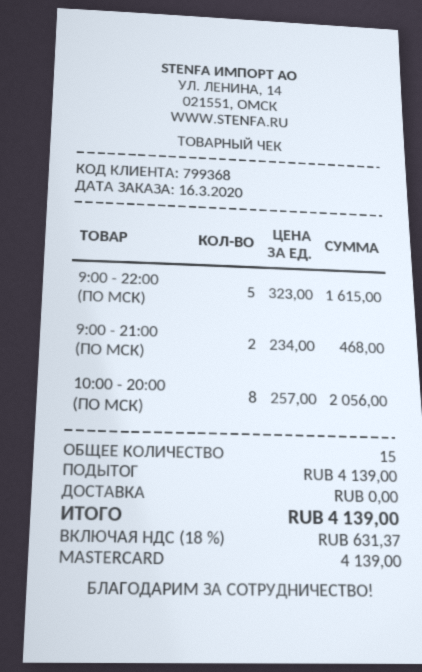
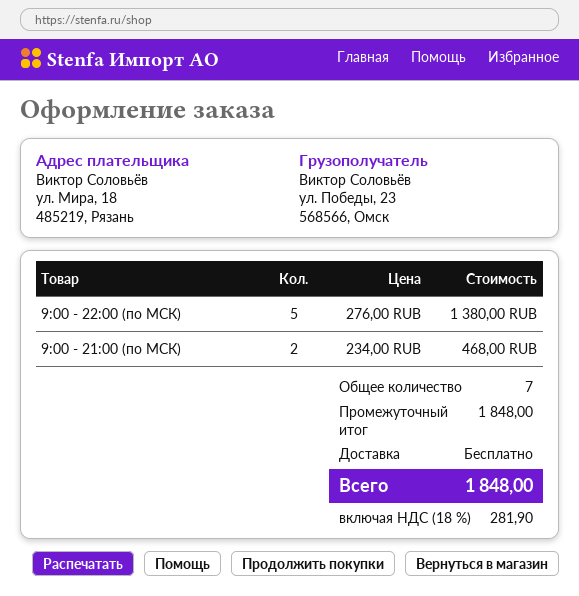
9:00 - 22:00 (ПО МСК): 5 x 323.00 = 1615.00 -> 5 x 276.00 = 1380.00
10:00 - 20:00 (ПО МСК): 8 x 257.00 = 2056.00 -> none
total quantity: 15 -> 7
subtotal: 4139.00 -> 1848.00
tax: 18% = 631.37 -> 18% = 281.90
total: 4139.00 -> 1848.00

